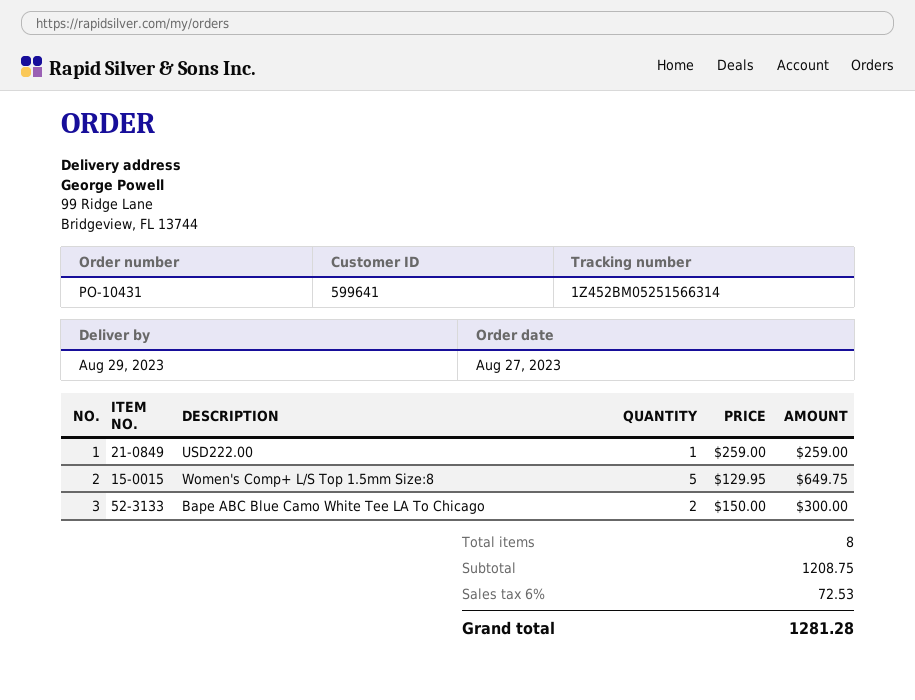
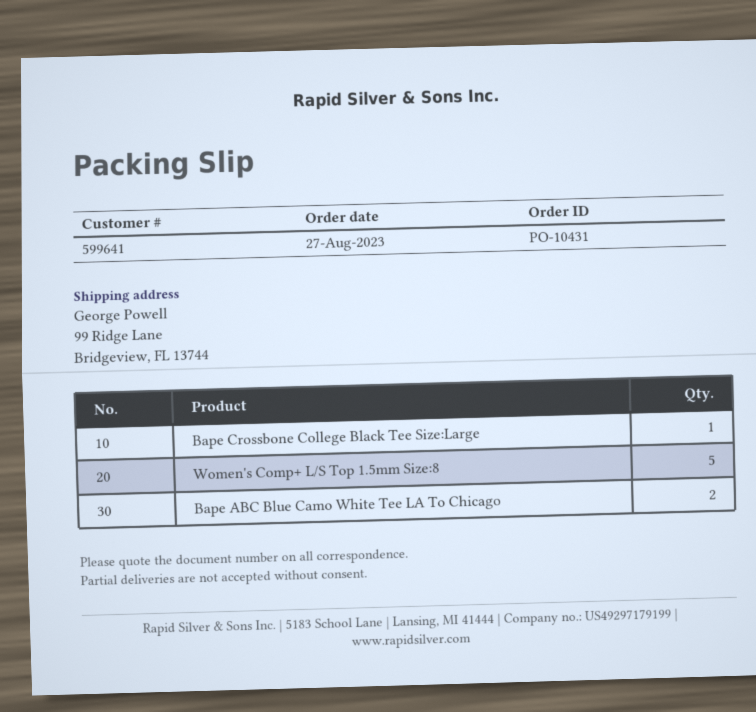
USD222.00: 1 -> none
Bape Crossbone College Black Tee Size:Large: none -> 1

